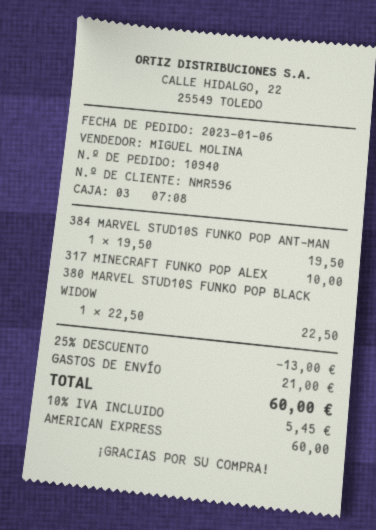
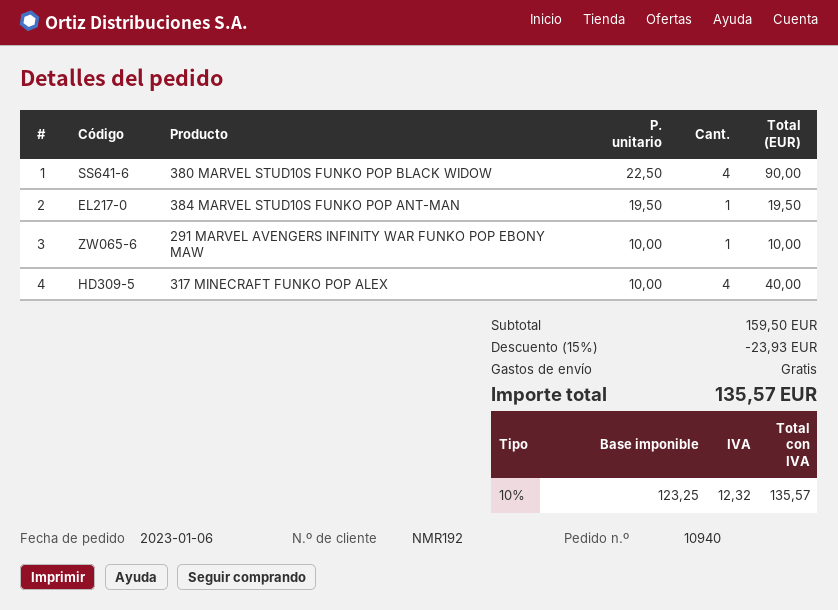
customer number: NMR596 -> NMR192
317 MINECRAFT FUNKO POP ALEX: 1 x 10.00 = 10.00 -> 4 x 10.00 = 40.00
380 MARVEL STUD10S FUNKO POP BLACK WIDOW: 1 x 22.50 = 22.50 -> 4 x 22.50 = 90.00
291 MARVEL AVENGERS INFINITY WAR FUNKO POP EBONY MAW: none -> 1 x 10.00 = 10.00
discount: 25% = 13.00 -> 15% = 23.93
shipping: 21.00 -> 0.00
tax: 10% = 5.45 -> 10% = 12.32
total: 60.00 -> 135.57

